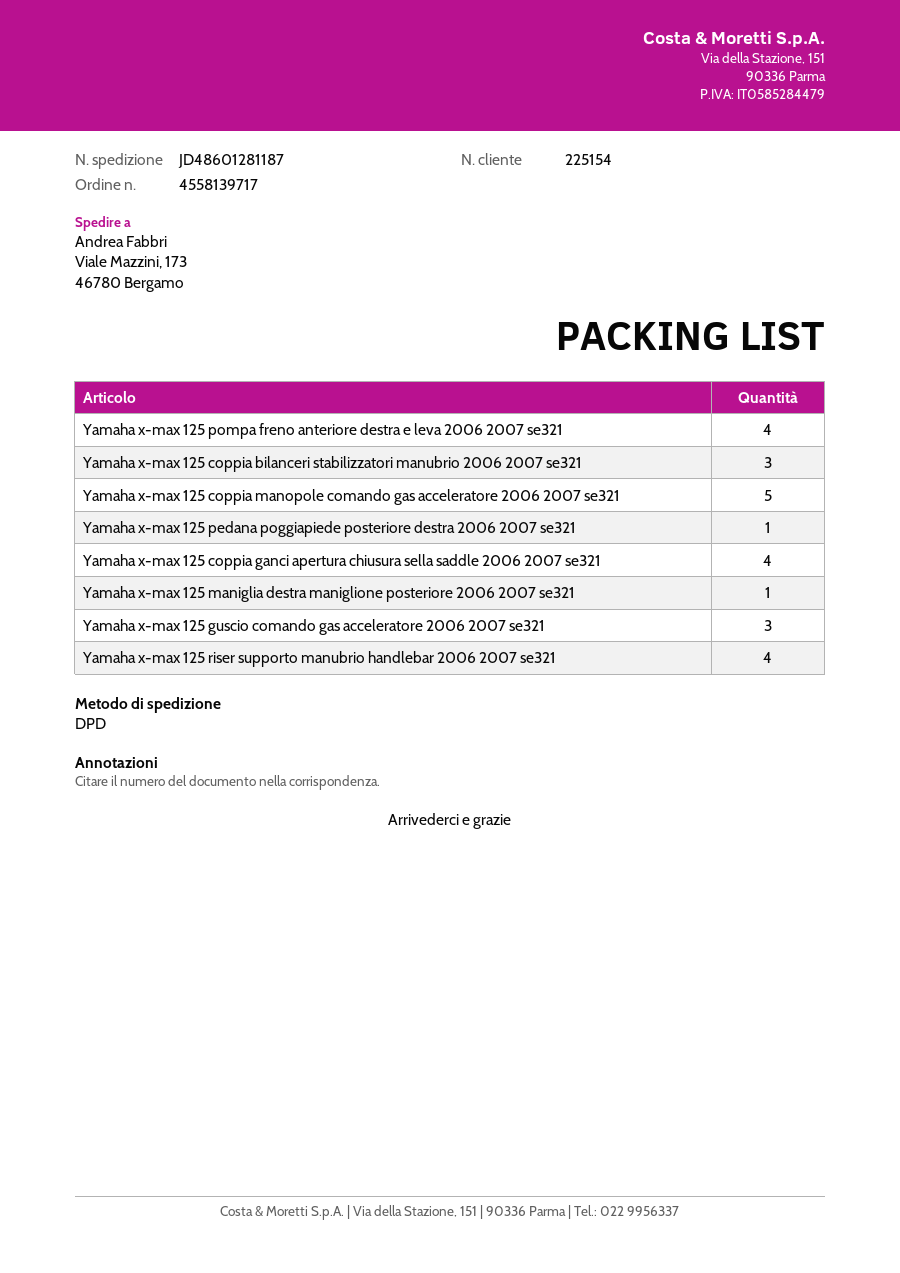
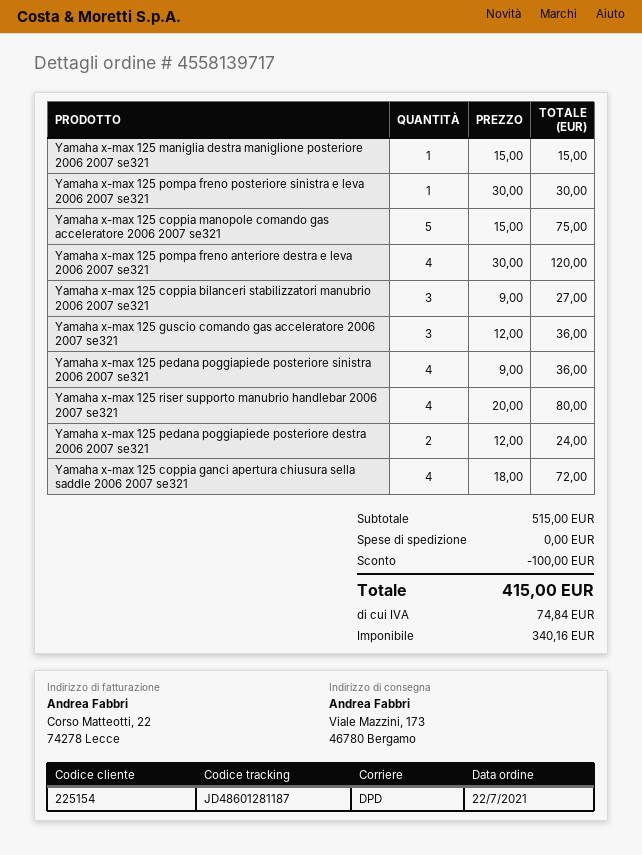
Yamaha x-max 125 pedana poggiapiede posteriore destra 2006 2007 se321: 1 -> 2
Yamaha x-max 125 pompa freno posteriore sinistra e leva 2006 2007 se321: none -> 1
Yamaha x-max 125 pedana poggiapiede posteriore sinistra 2006 2007 se321: none -> 4

